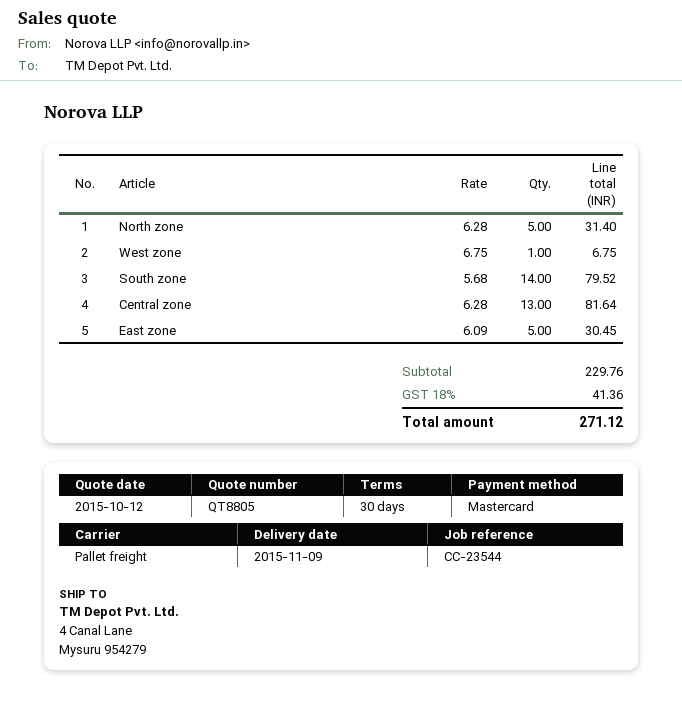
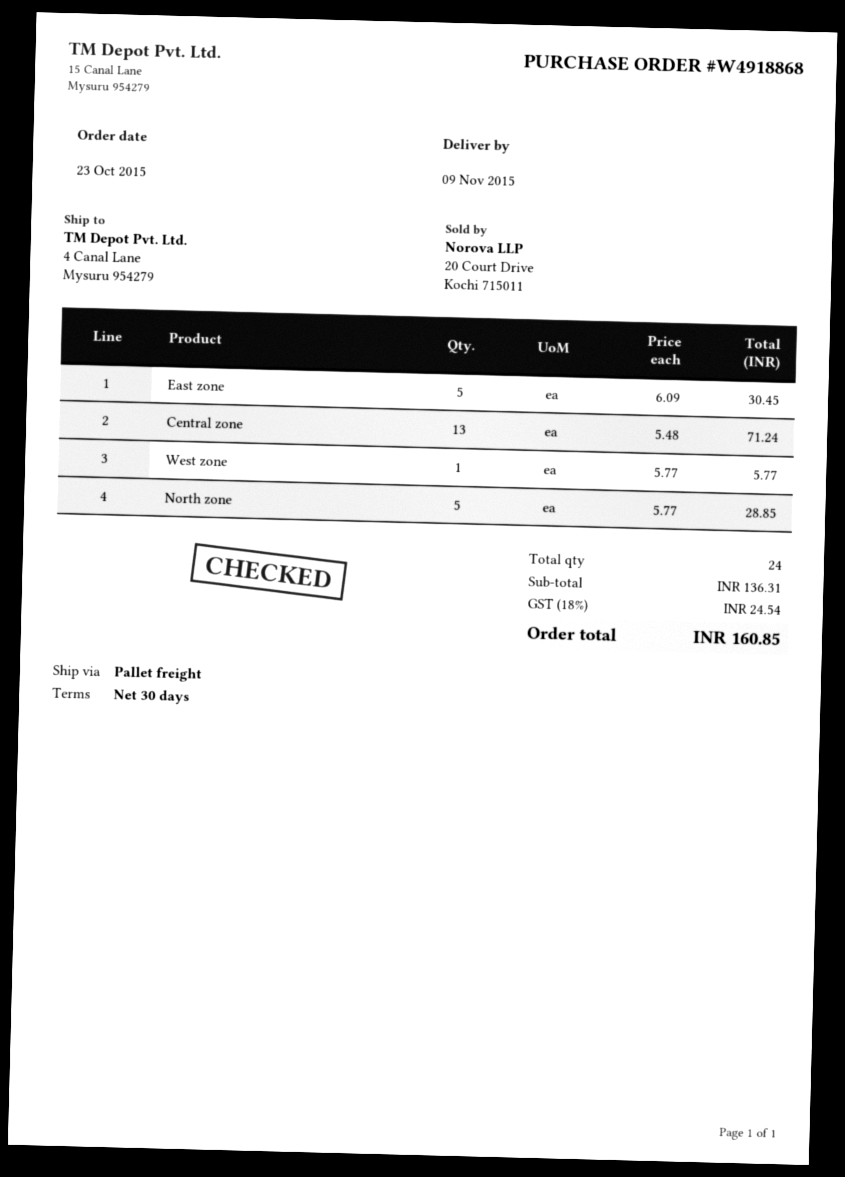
North zone: 5 x 6.28 = 31.40 -> 5 x 5.77 = 28.85
West zone: 1 x 6.75 = 6.75 -> 1 x 5.77 = 5.77
South zone: 14 x 5.68 = 79.52 -> none
Central zone: 13 x 6.28 = 81.64 -> 13 x 5.48 = 71.24
subtotal: 229.76 -> 136.31
tax: 18% = 41.36 -> 18% = 24.54
total: 271.12 -> 160.85

